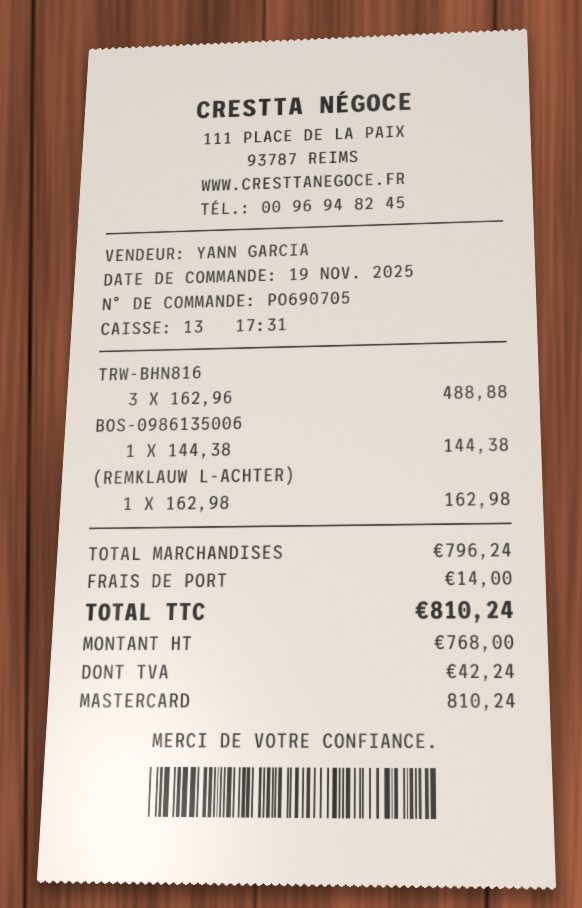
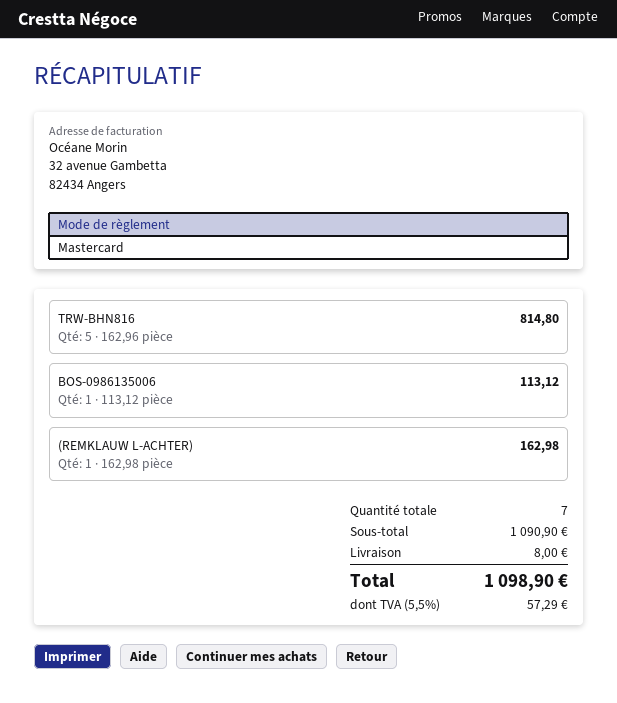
TRW-BHN816: 3 x 162.96 = 488.88 -> 5 x 162.96 = 814.80
BOS-0986135006: 1 x 144.38 = 144.38 -> 1 x 113.12 = 113.12
subtotal: 796.24 -> 1090.90
shipping: 14.00 -> 8.00
tax: 42.24 -> 57.29
total: 810.24 -> 1098.90

